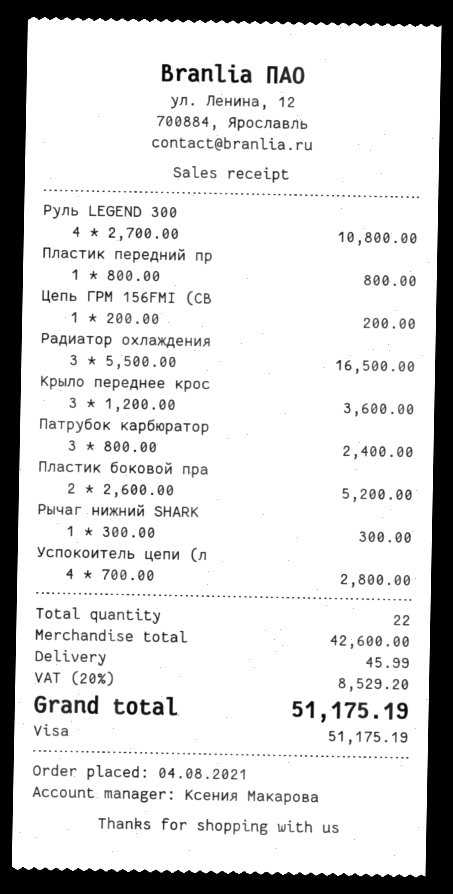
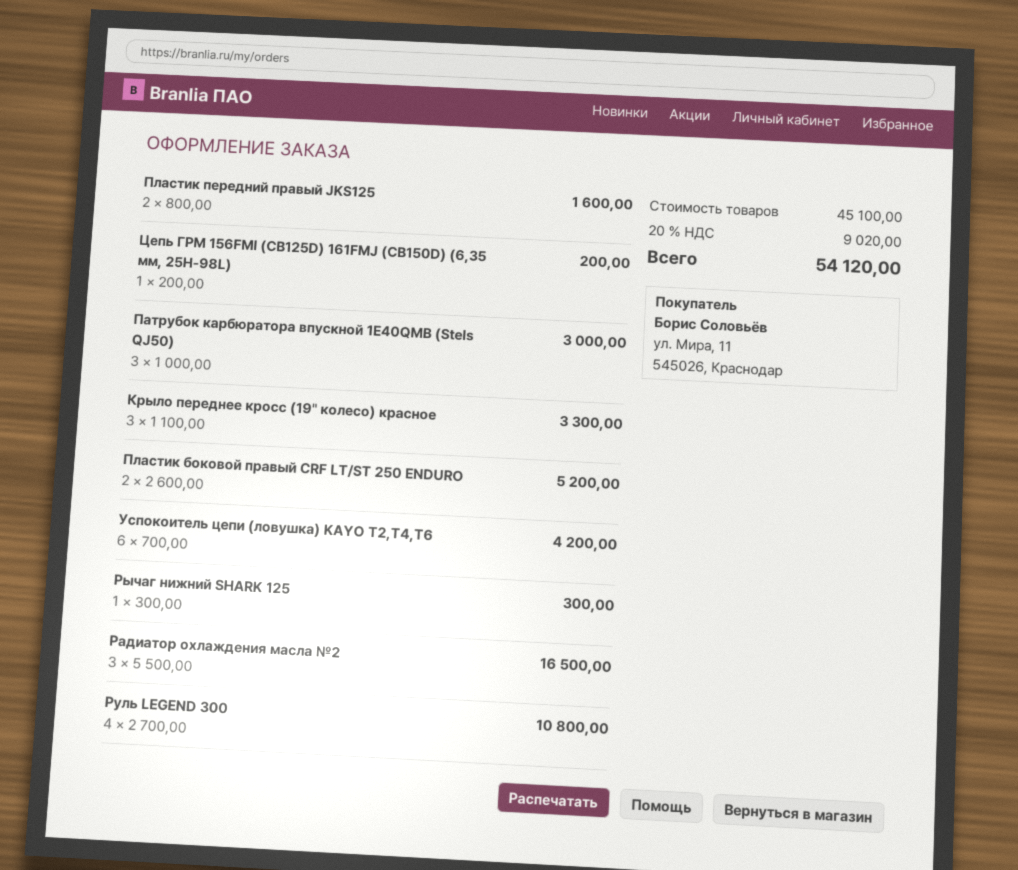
Пластик передний пр: 1 x 800.00 = 800.00 -> 2 x 800.00 = 1600.00
Крыло переднее крос: 3 x 1200.00 = 3600.00 -> 3 x 1100.00 = 3300.00
Патрубок карбюратор: 3 x 800.00 = 2400.00 -> 3 x 1000.00 = 3000.00
Успокоитель цепи (л: 4 x 700.00 = 2800.00 -> 6 x 700.00 = 4200.00
subtotal: 42600.00 -> 45100.00
shipping: 45.99 -> none
tax: 20% = 8529.20 -> 20% = 9020.00
total: 51175.19 -> 54120.00

